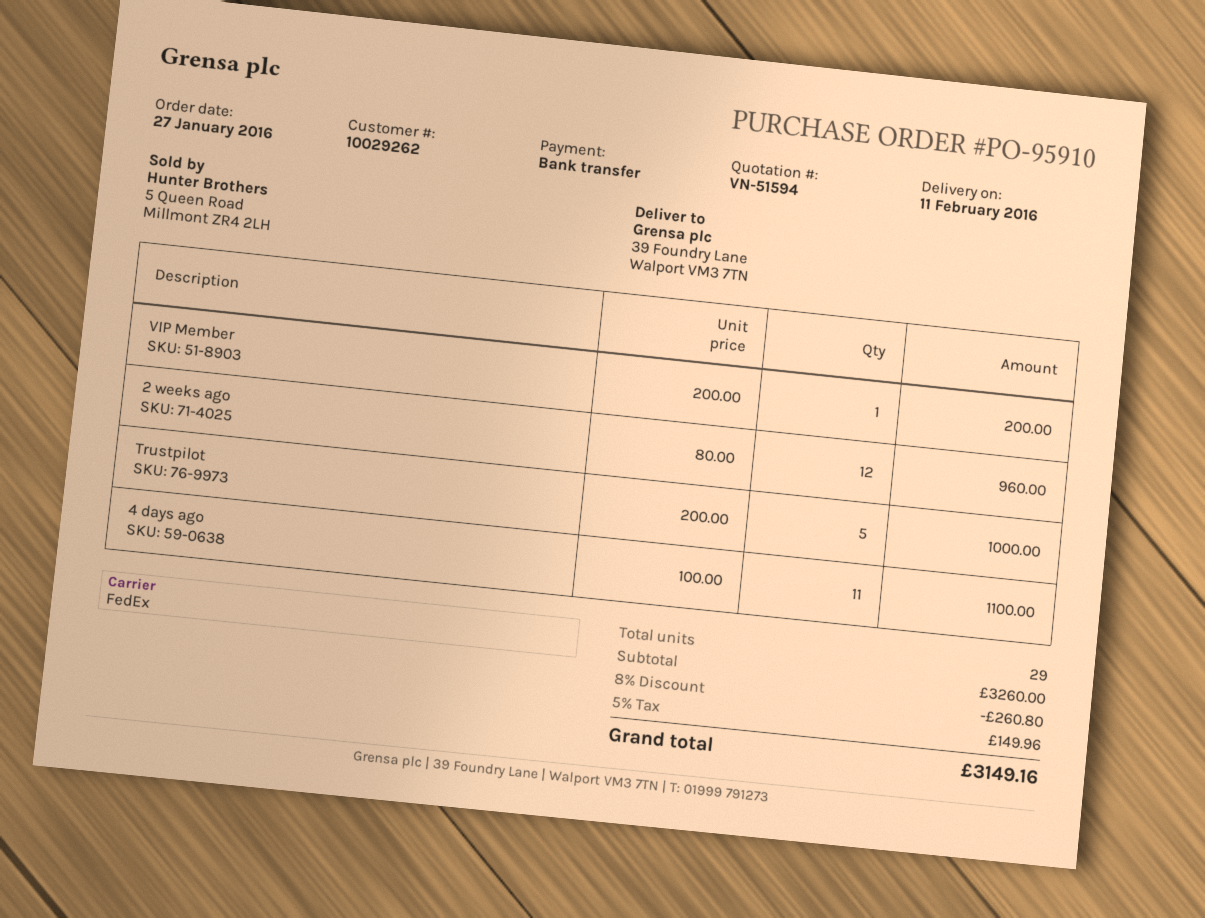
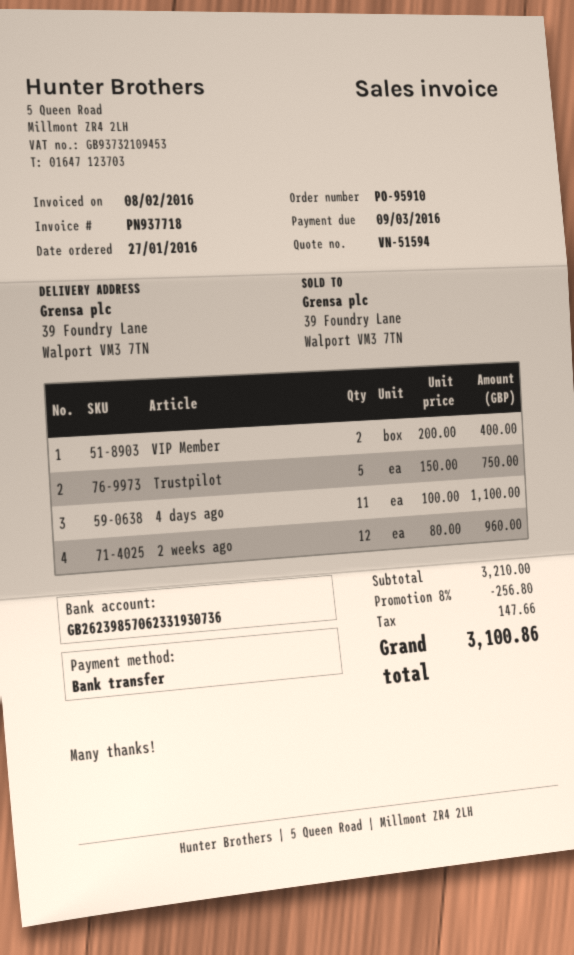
VIP Member: 1 x 200.00 = 200.00 -> 2 x 200.00 = 400.00
Trustpilot: 5 x 200.00 = 1000.00 -> 5 x 150.00 = 750.00
subtotal: 3260.00 -> 3210.00
discount: 8% = 260.80 -> 8% = 256.80
tax: 149.96 -> 147.66
total: 3149.16 -> 3100.86

